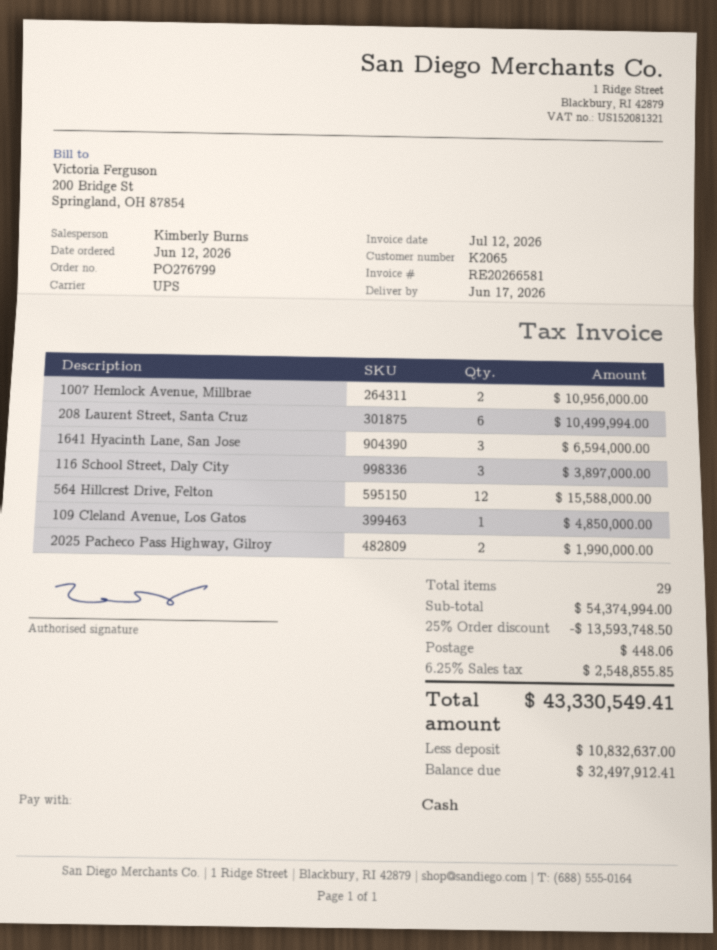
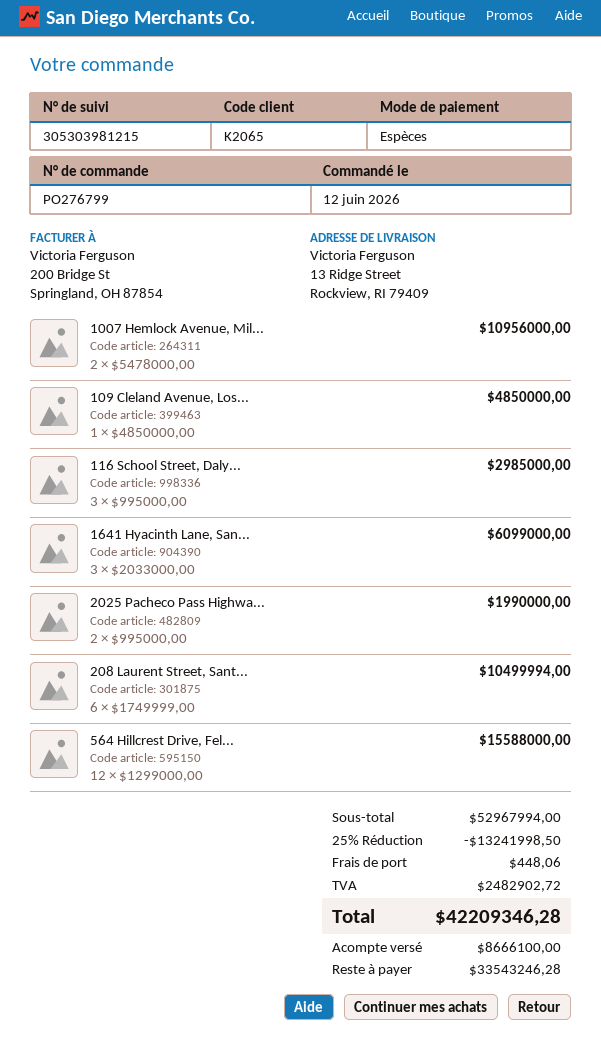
1641 Hyacinth Lane, San Jose: 3 for 6594000.00 -> 3 for 6099000.00
116 School Street, Daly City: 3 for 3897000.00 -> 3 for 2985000.00
subtotal: 54374994.00 -> 52967994.00
discount: 25% = 13593748.50 -> 25% = 13241998.50
tax: 2548855.85 -> 2482902.72
total: 43330549.41 -> 42209346.28
deposit: 10832637.00 -> 8666100.00
balance: 32497912.41 -> 33543246.28

